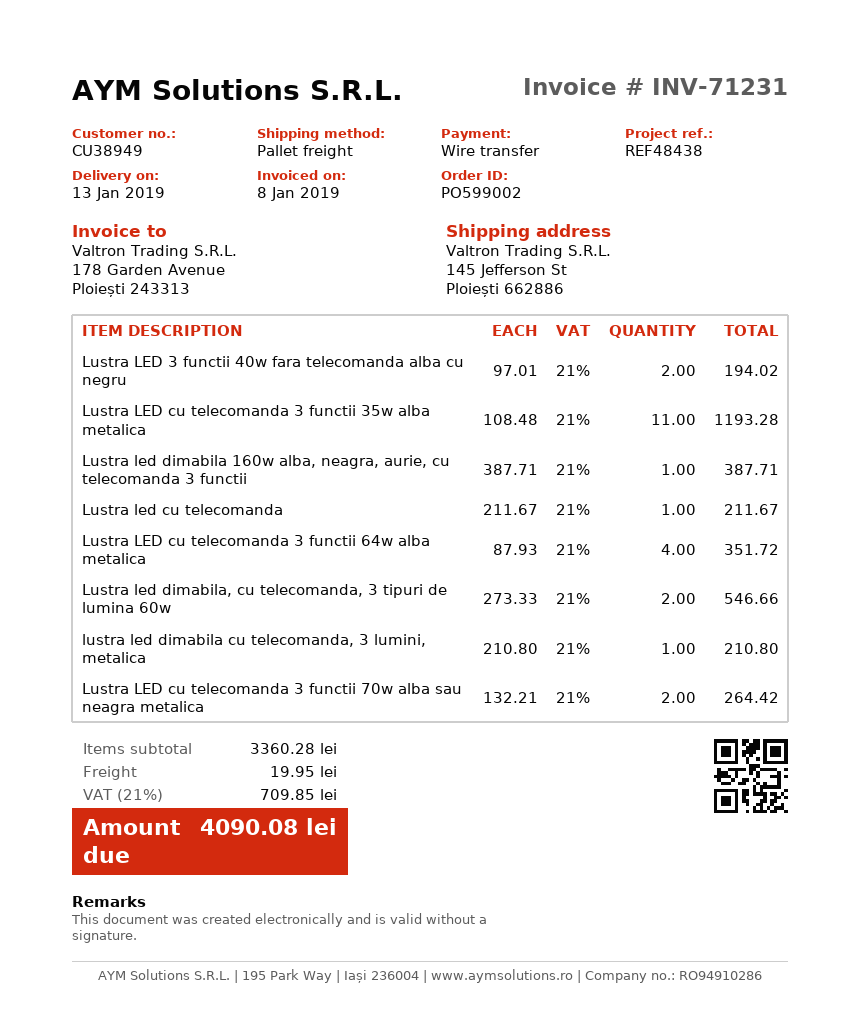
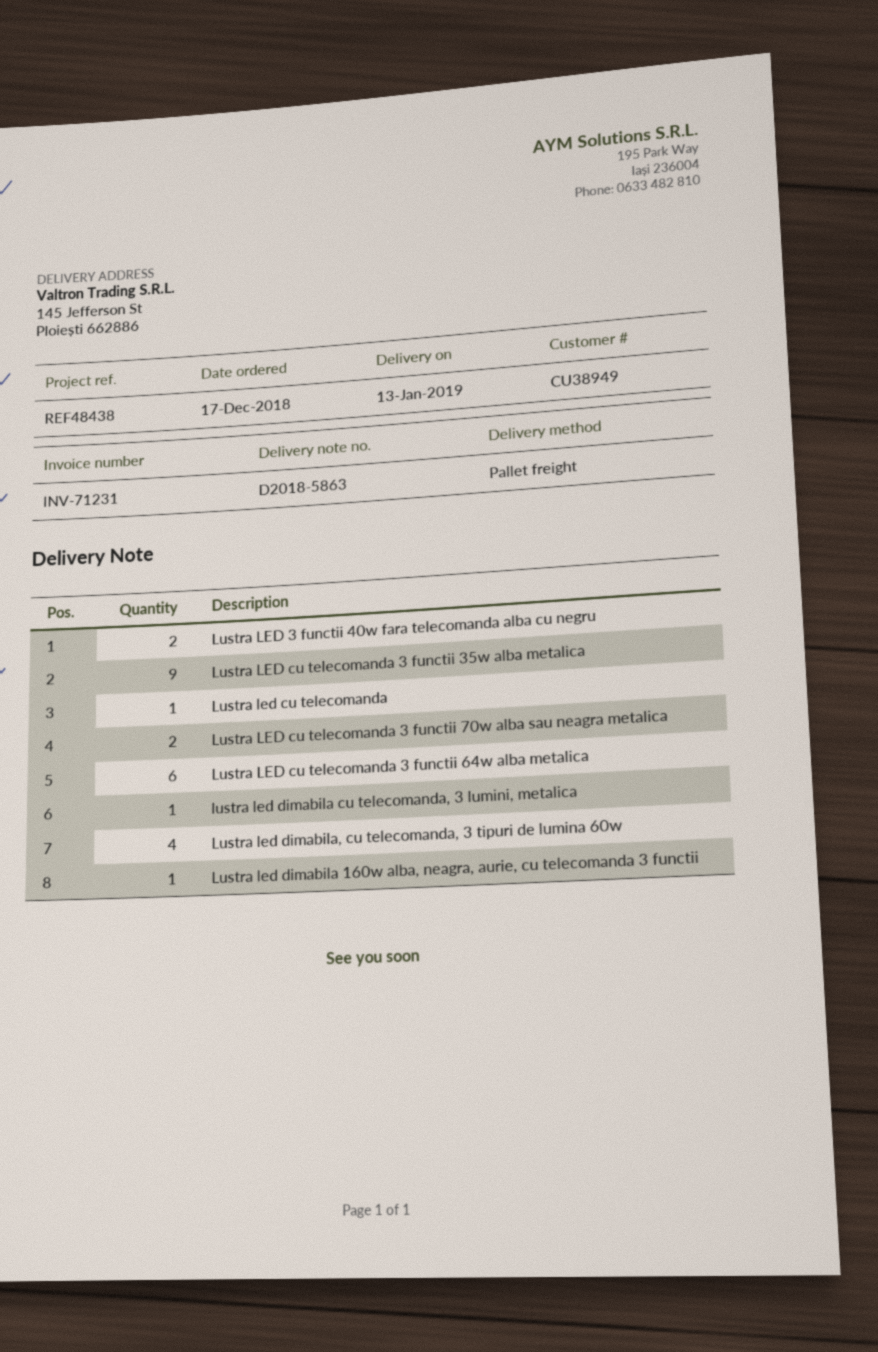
Lustra LED cu telecomanda 3 functii 35w alba metalica: 11 -> 9
Lustra LED cu telecomanda 3 functii 64w alba metalica: 4 -> 6
Lustra led dimabila, cu telecomanda, 3 tipuri de lumina 60w: 2 -> 4

